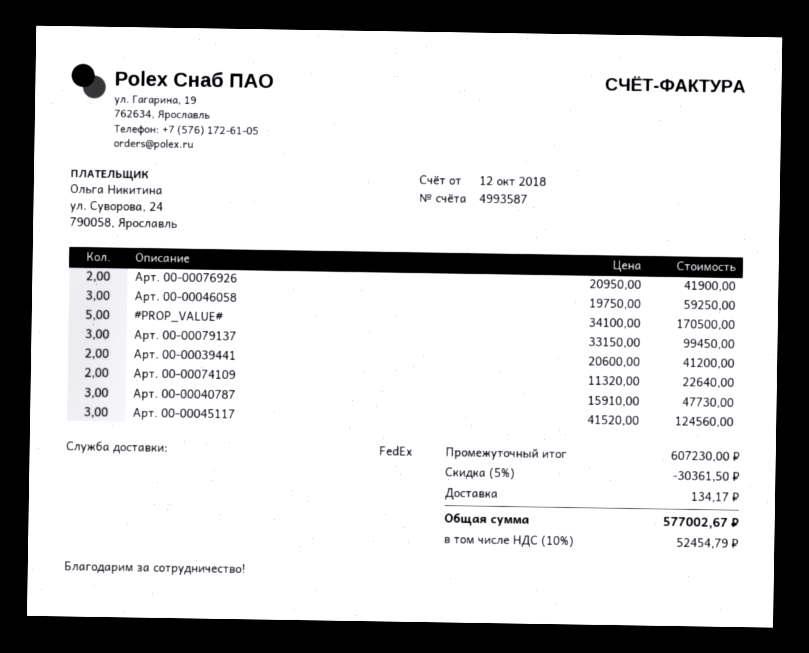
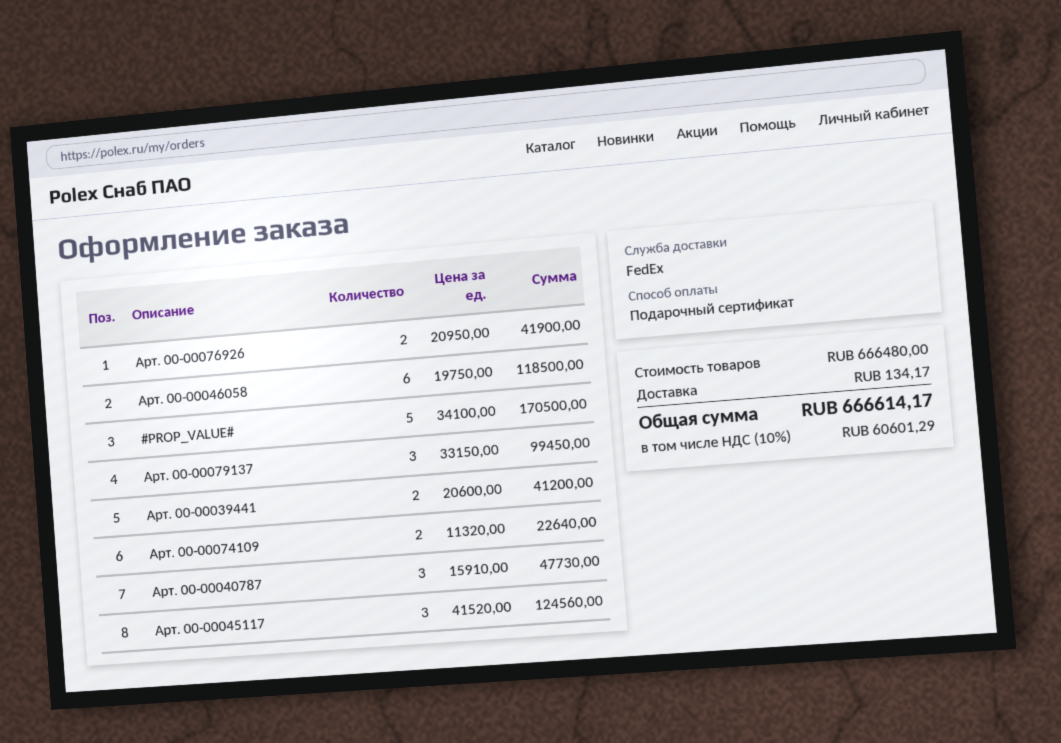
Арт. 00-00046058: 3 x 19750.00 = 59250.00 -> 6 x 19750.00 = 118500.00
subtotal: 607230.00 -> 666480.00
discount: 5% = 30361.50 -> none
tax: 10% = 52454.79 -> 10% = 60601.29
total: 577002.67 -> 666614.17

